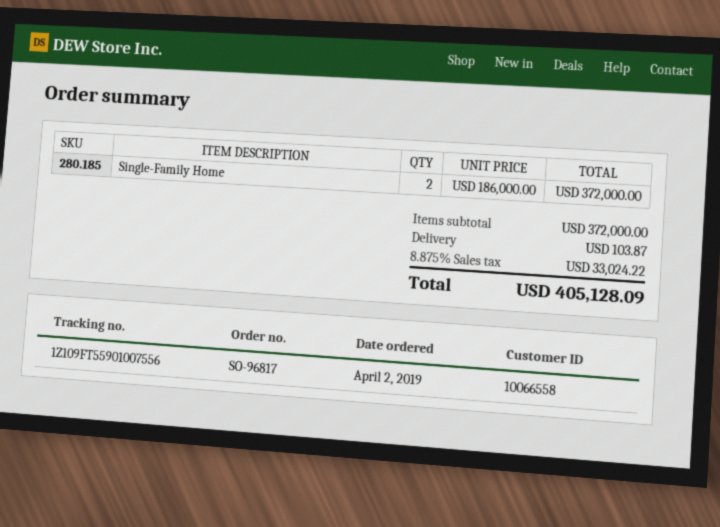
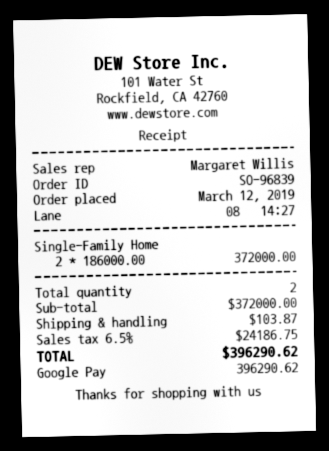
order number: SO-96817 -> SO-96839
order date: 2019-04-02 -> 2019-03-12
tax: 8.875% = 33024.22 -> 6.5% = 24186.75
total: 405128.09 -> 396290.62

